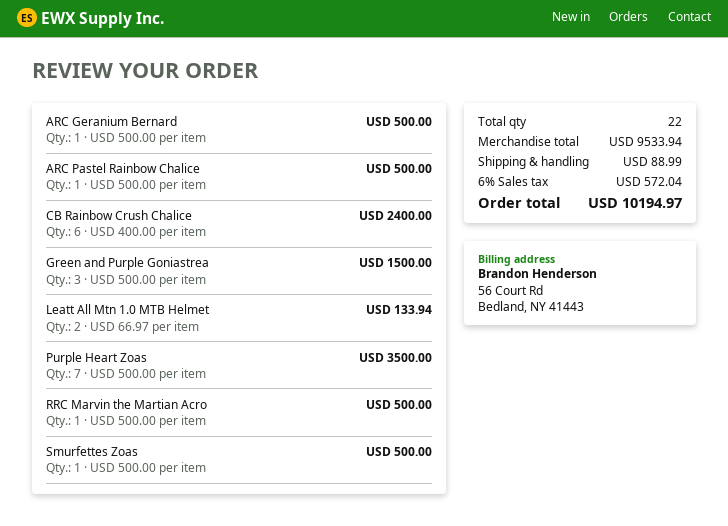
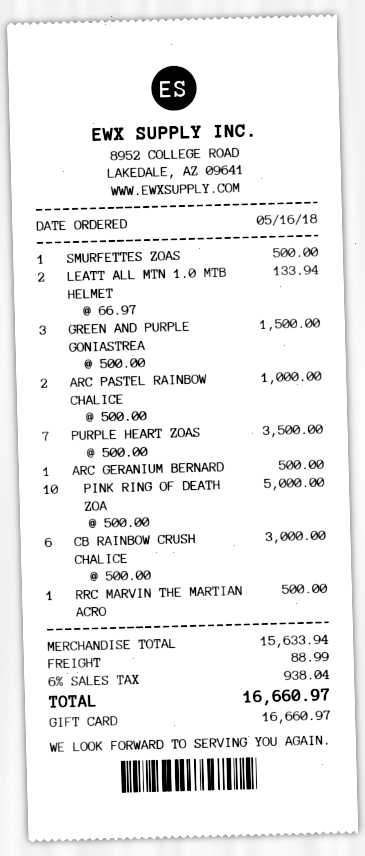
ARC Pastel Rainbow Chalice: 1 x 500.00 = 500.00 -> 2 x 500.00 = 1000.00
CB Rainbow Crush Chalice: 6 x 400.00 = 2400.00 -> 6 x 500.00 = 3000.00
PINK RING OF DEATH ZOA: none -> 10 x 500.00 = 5000.00
subtotal: 9533.94 -> 15633.94
tax: 6% = 572.04 -> 6% = 938.04
total: 10194.97 -> 16660.97

